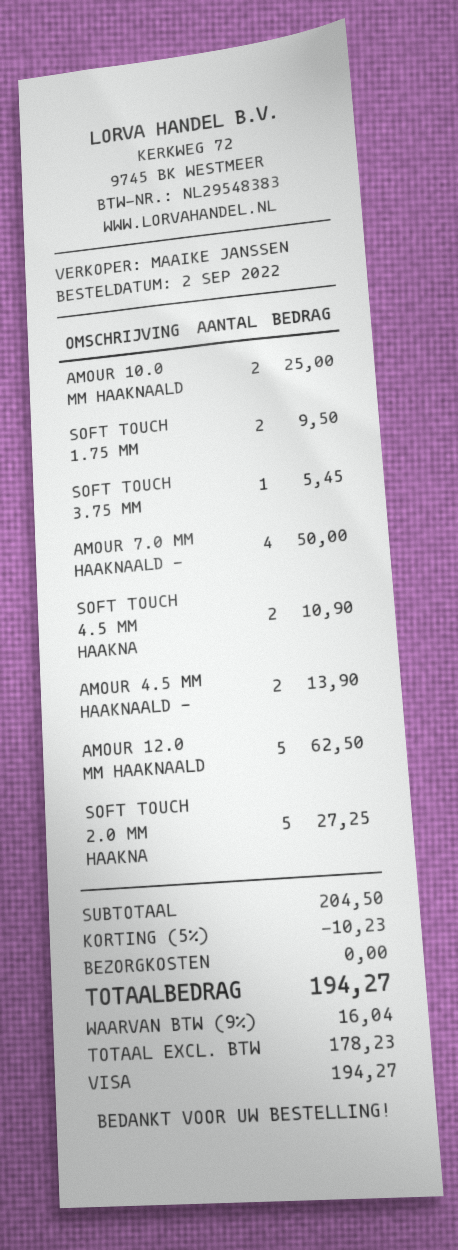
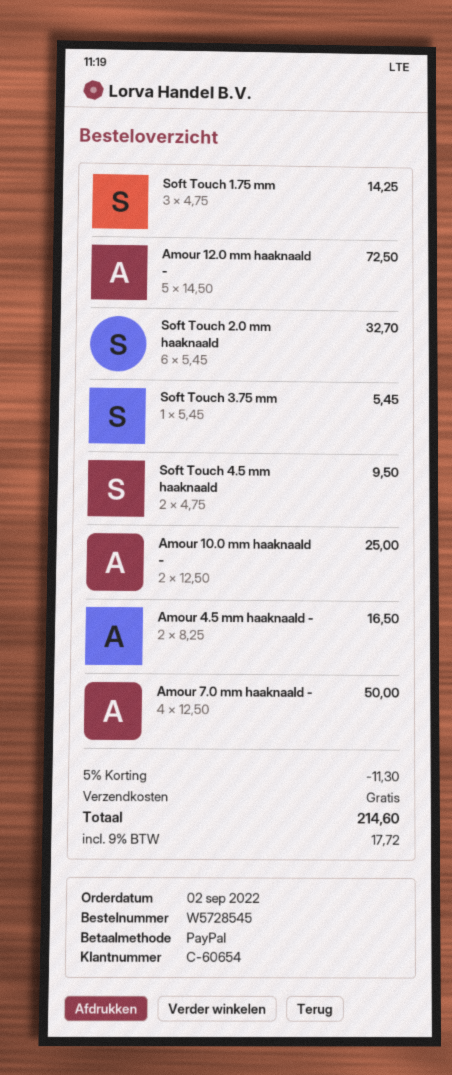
payment method: Visa -> PayPal
SOFT TOUCH 1.75 MM: 2 for 9.50 -> 3 for 14.25
SOFT TOUCH 4.5 MM HAAKNA: 2 for 10.90 -> 2 for 9.50
AMOUR 4.5 MM HAAKNAALD -: 2 for 13.90 -> 2 for 16.50
AMOUR 12.0 MM HAAKNAALD: 5 for 62.50 -> 5 for 72.50
SOFT TOUCH 2.0 MM HAAKNA: 5 for 27.25 -> 6 for 32.70
discount: 5% = 10.23 -> 5% = 11.30
tax: 9% = 16.04 -> 9% = 17.72
total: 194.27 -> 214.60

